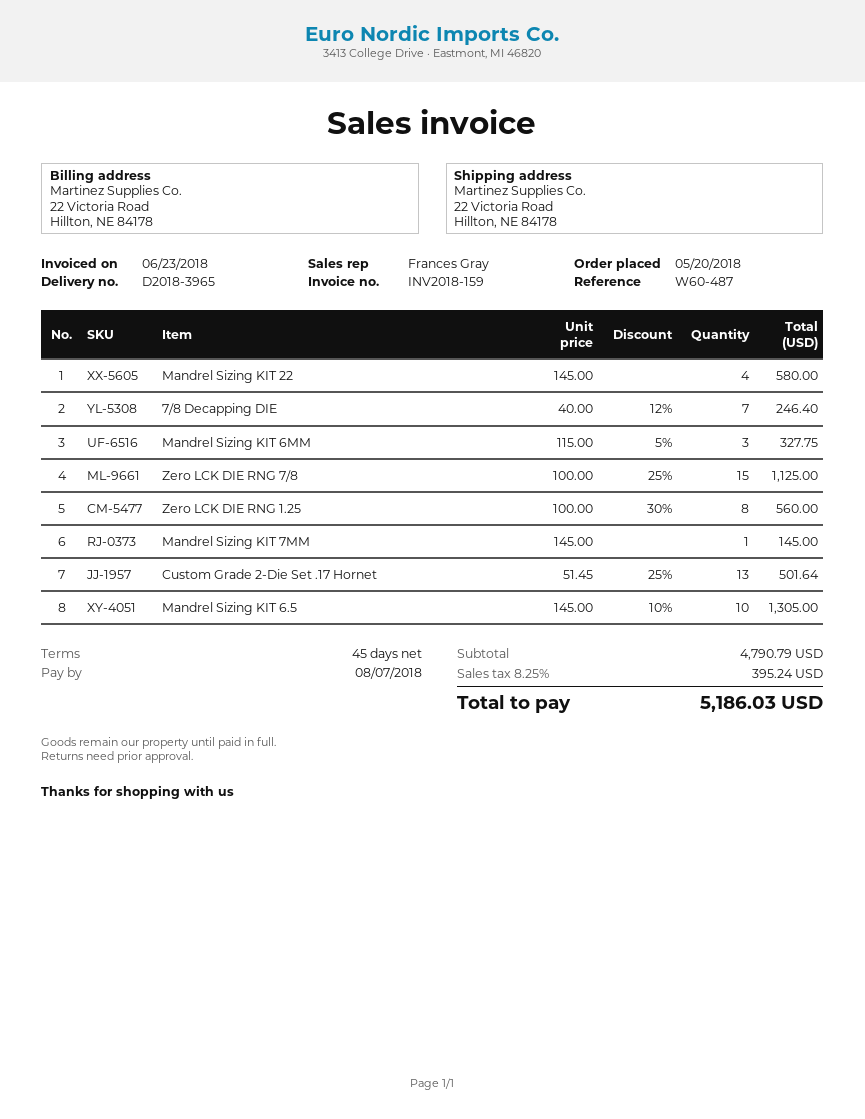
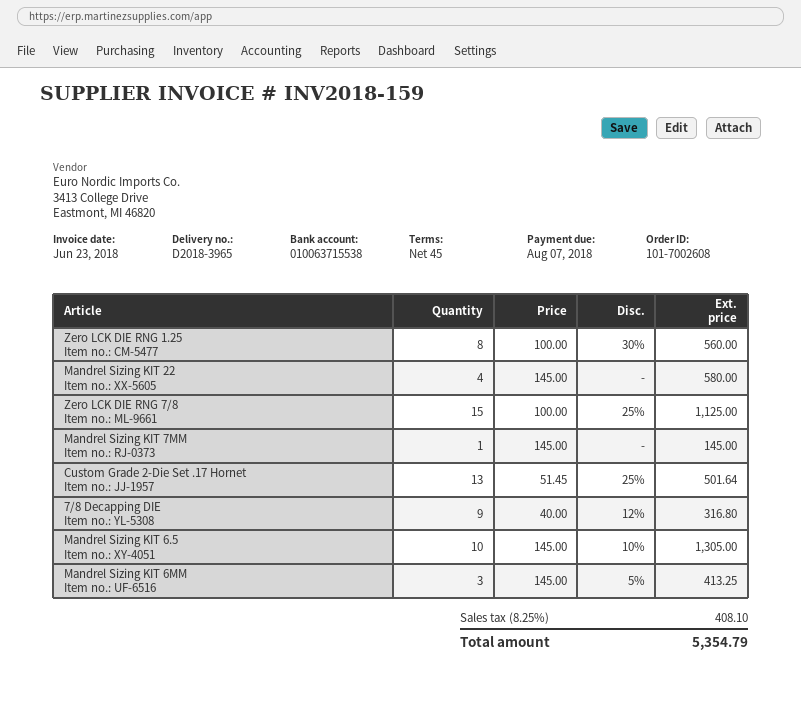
7/8 Decapping DIE: 7 x 40.00 - 12% = 246.40 -> 9 x 40.00 - 12% = 316.80
Mandrel Sizing KIT 6MM: 3 x 115.00 - 5% = 327.75 -> 3 x 145.00 - 5% = 413.25
tax: 8.25% = 395.24 -> 8.25% = 408.10
total: 5186.03 -> 5354.79

